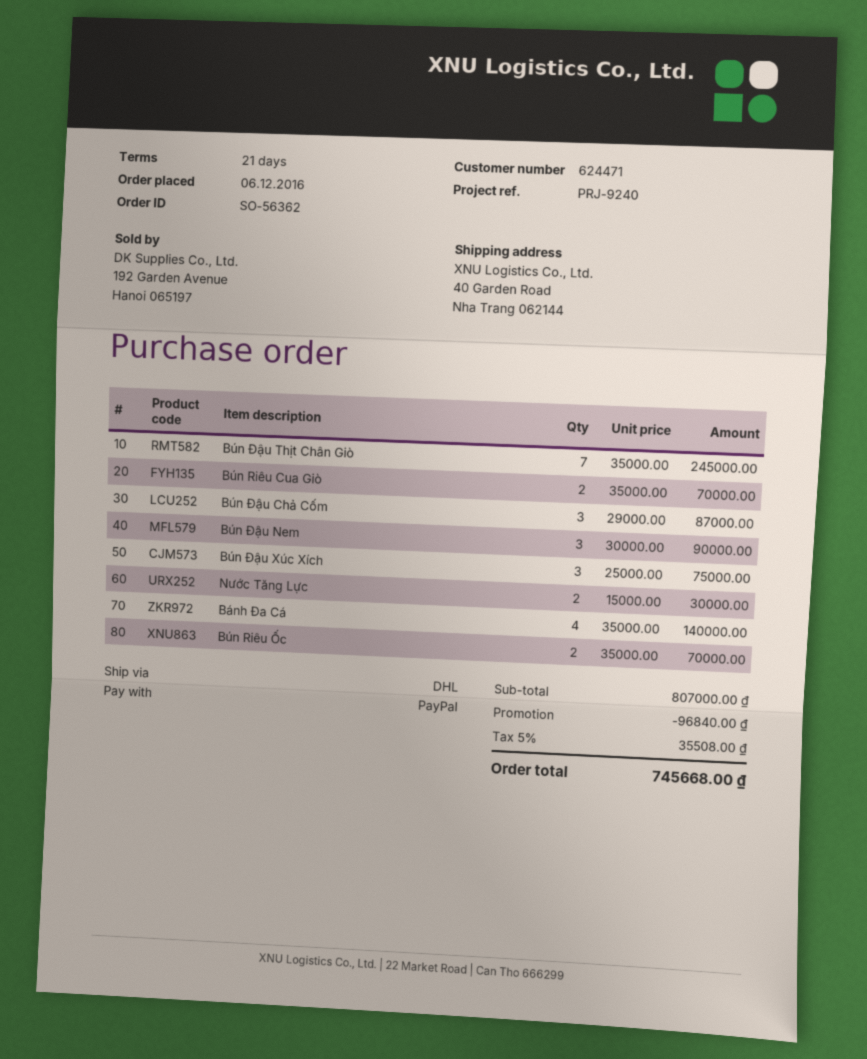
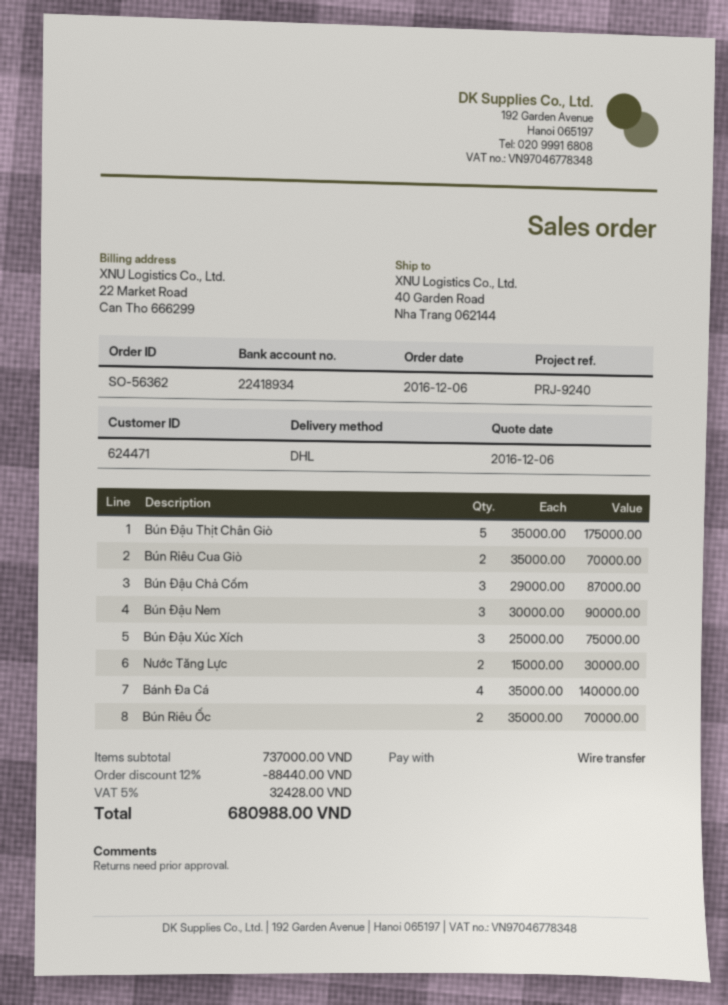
payment method: PayPal -> bank transfer
Bún Đậu Thịt Chân Giò: 7 x 35000.00 = 245000.00 -> 5 x 35000.00 = 175000.00
subtotal: 807000.00 -> 737000.00
discount: 96840.00 -> 88440.00
tax: 5% = 35508.00 -> 5% = 32428.00
total: 745668.00 -> 680988.00

